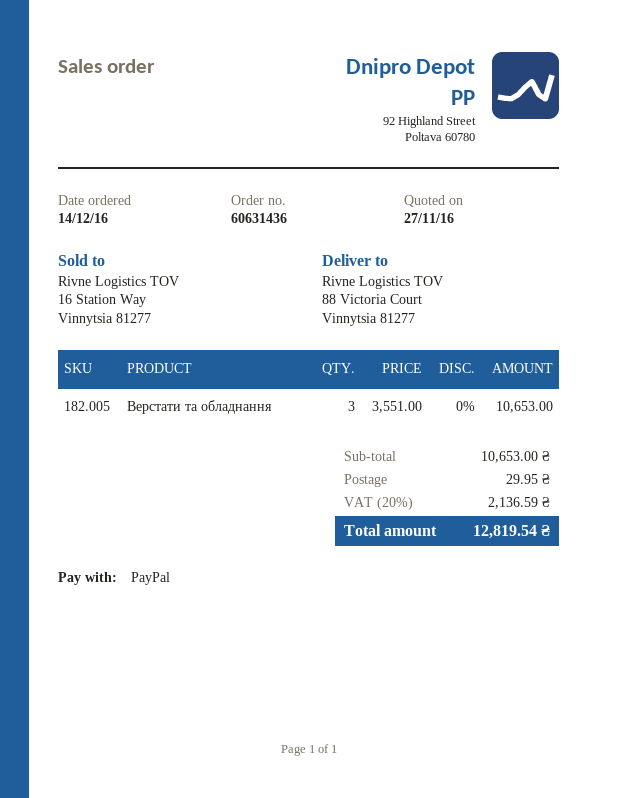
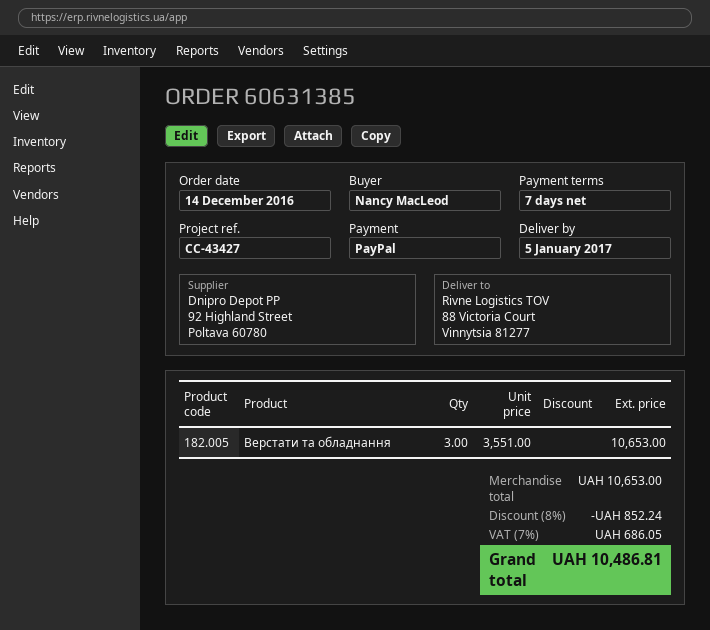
order number: 60631436 -> 60631385
discount: none -> 8% = 852.24
shipping: 29.95 -> none
tax: 20% = 2136.59 -> 7% = 686.05
total: 12819.54 -> 10486.81

